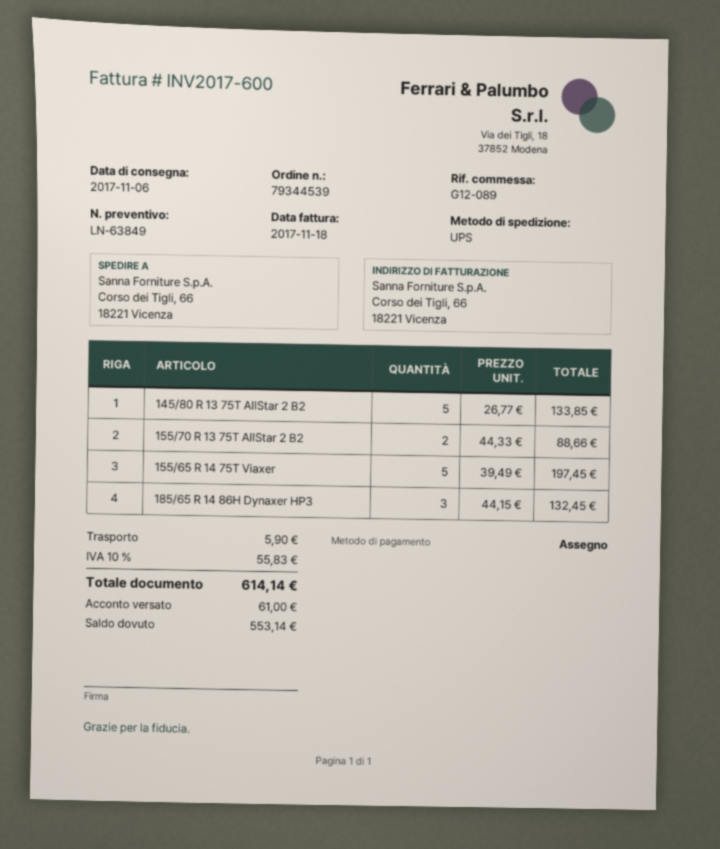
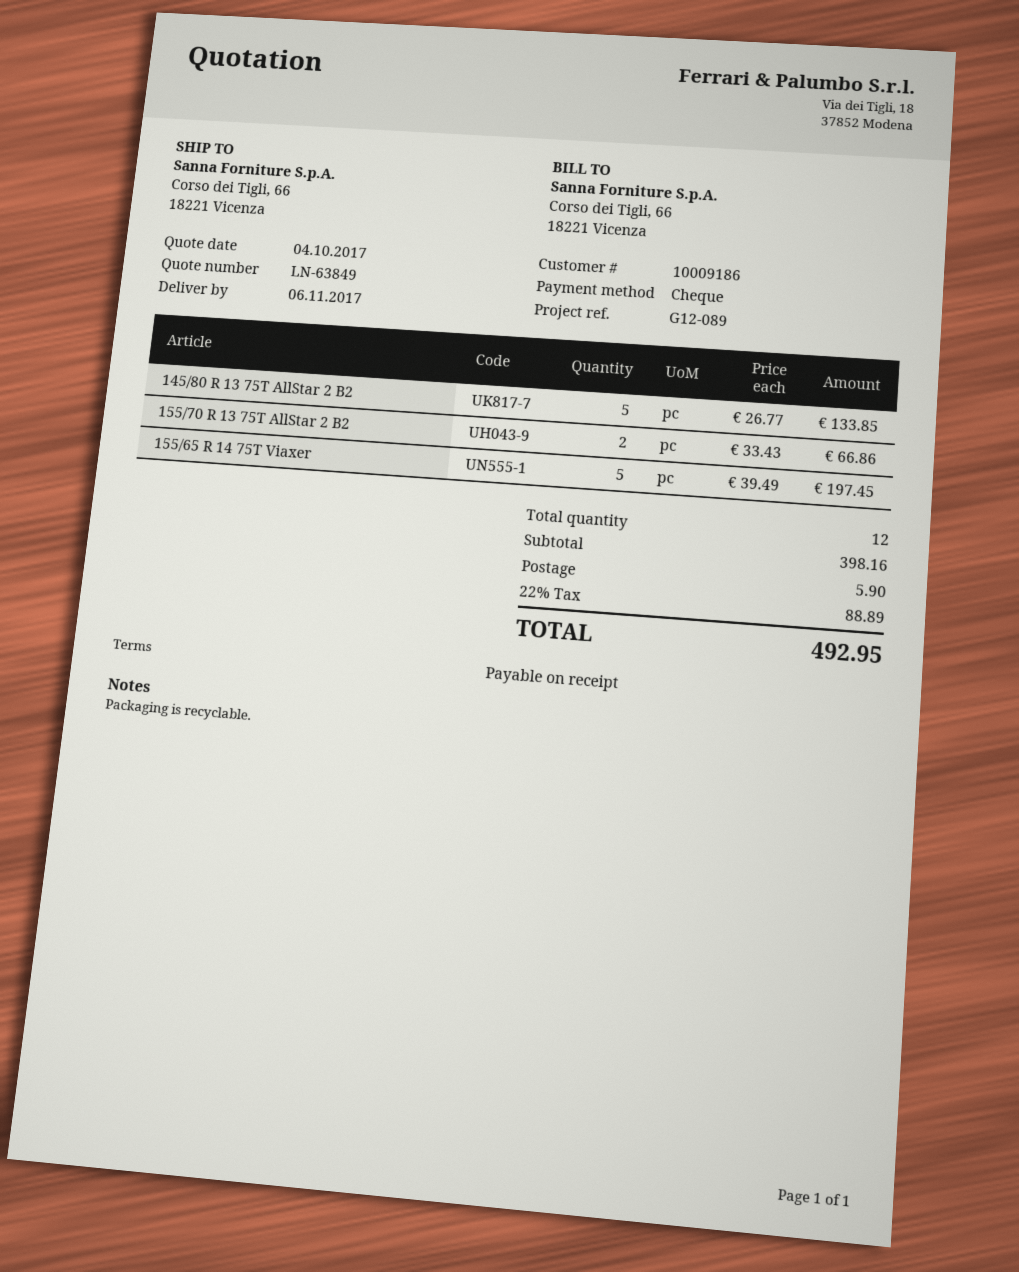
155/70 R 13 75T AllStar 2 B2: 2 x 44.33 = 88.66 -> 2 x 33.43 = 66.86
185/65 R 14 86H Dynaxer HP3: 3 x 44.15 = 132.45 -> none
tax: 10% = 55.83 -> 22% = 88.89
total: 614.14 -> 492.95

